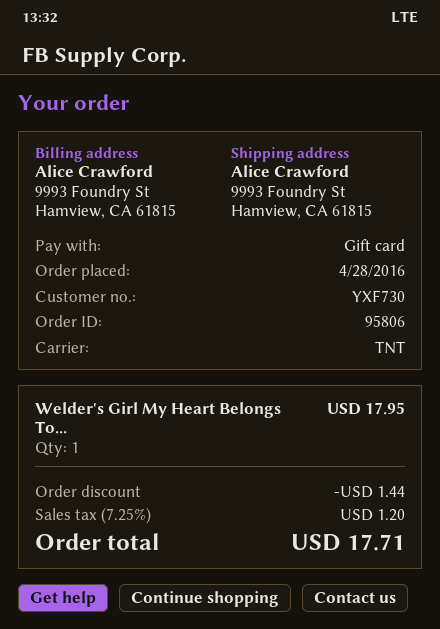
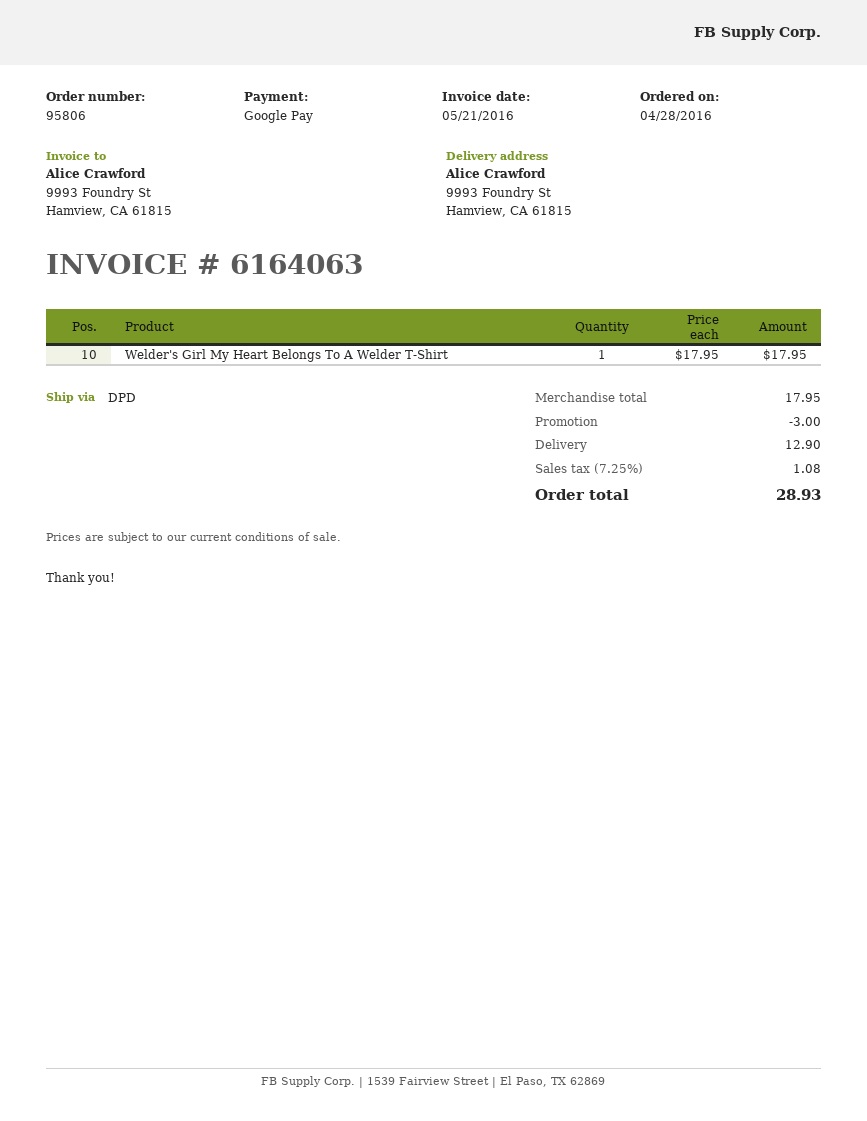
payment method: gift card -> Google Pay
shipping method: TNT -> DPD
discount: 1.44 -> 3.00
shipping: none -> 12.90
tax: 7.25% = 1.20 -> 7.25% = 1.08
total: 17.71 -> 28.93

